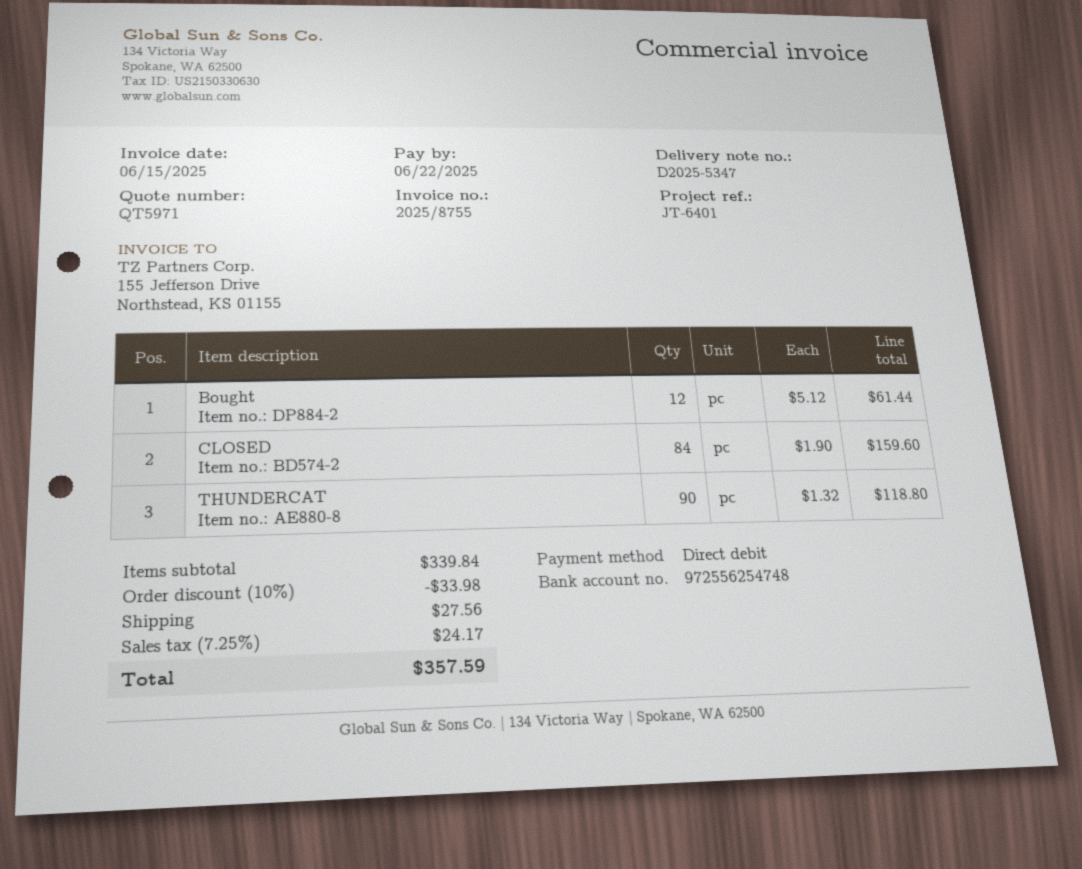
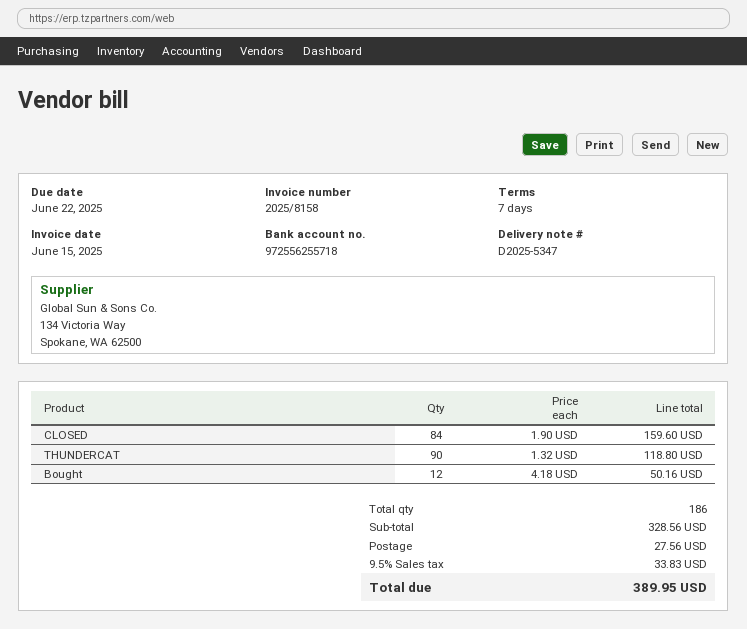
invoice number: 2025/8755 -> 2025/8158
bank account: 972556254748 -> 972556255718
Bought: 12 x 5.12 = 61.44 -> 12 x 4.18 = 50.16
subtotal: 339.84 -> 328.56
discount: 10% = 33.98 -> none
tax: 7.25% = 24.17 -> 9.5% = 33.83
total: 357.59 -> 389.95

